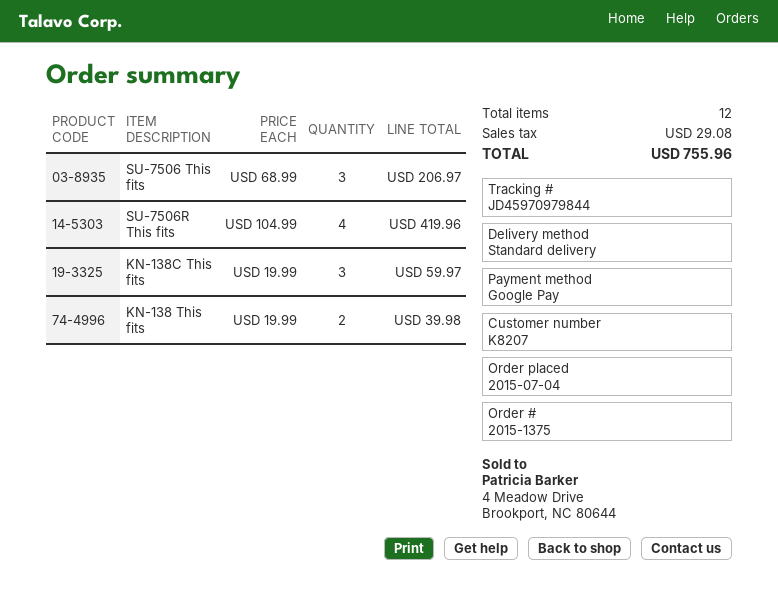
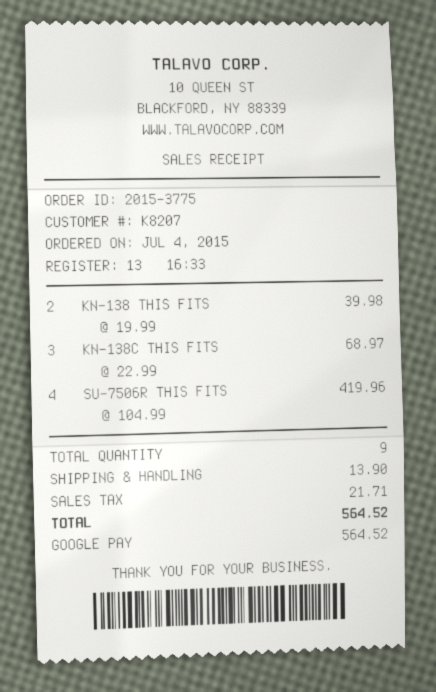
order number: 2015-1375 -> 2015-3775
SU-7506 This fits: 3 x 68.99 = 206.97 -> none
KN-138C This fits: 3 x 19.99 = 59.97 -> 3 x 22.99 = 68.97
total quantity: 12 -> 9
shipping: none -> 13.90
tax: 29.08 -> 21.71
total: 755.96 -> 564.52

